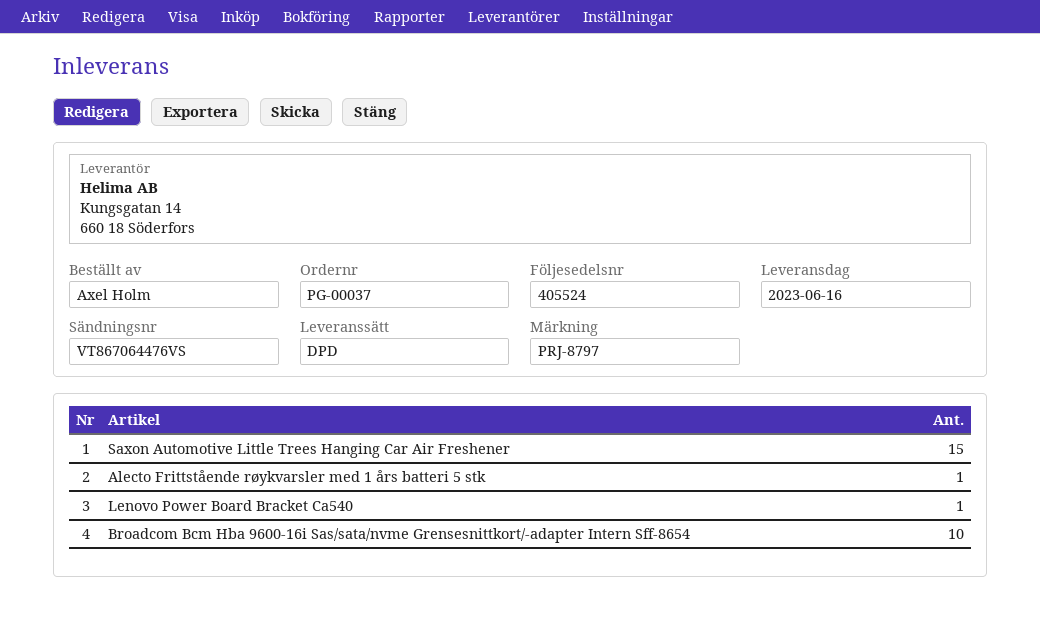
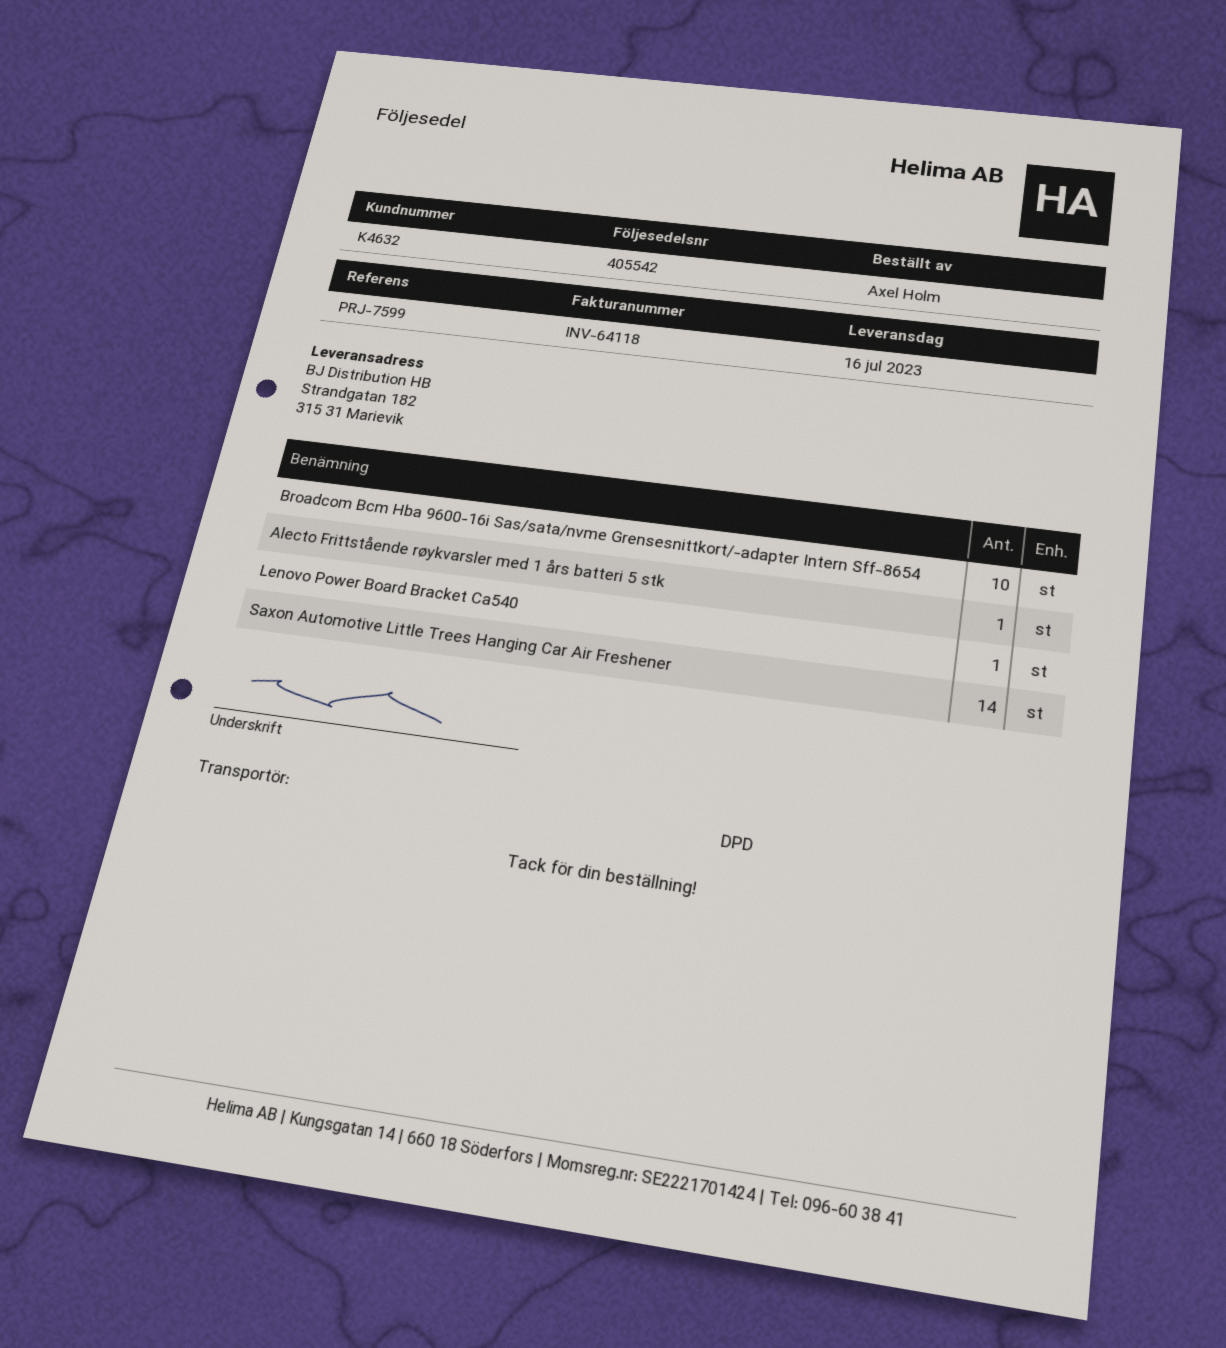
delivery note number: 405524 -> 405542
delivery date: 2023-06-16 -> 2023-07-16
reference: PRJ-8797 -> PRJ-7599
Saxon Automotive Little Trees Hanging Car Air Freshener: 15 -> 14

